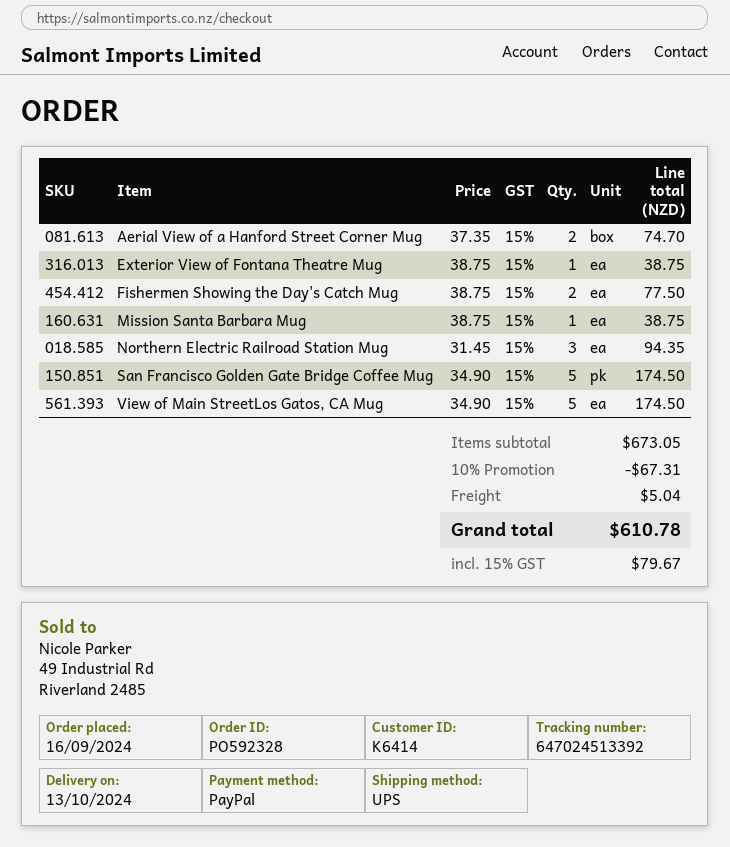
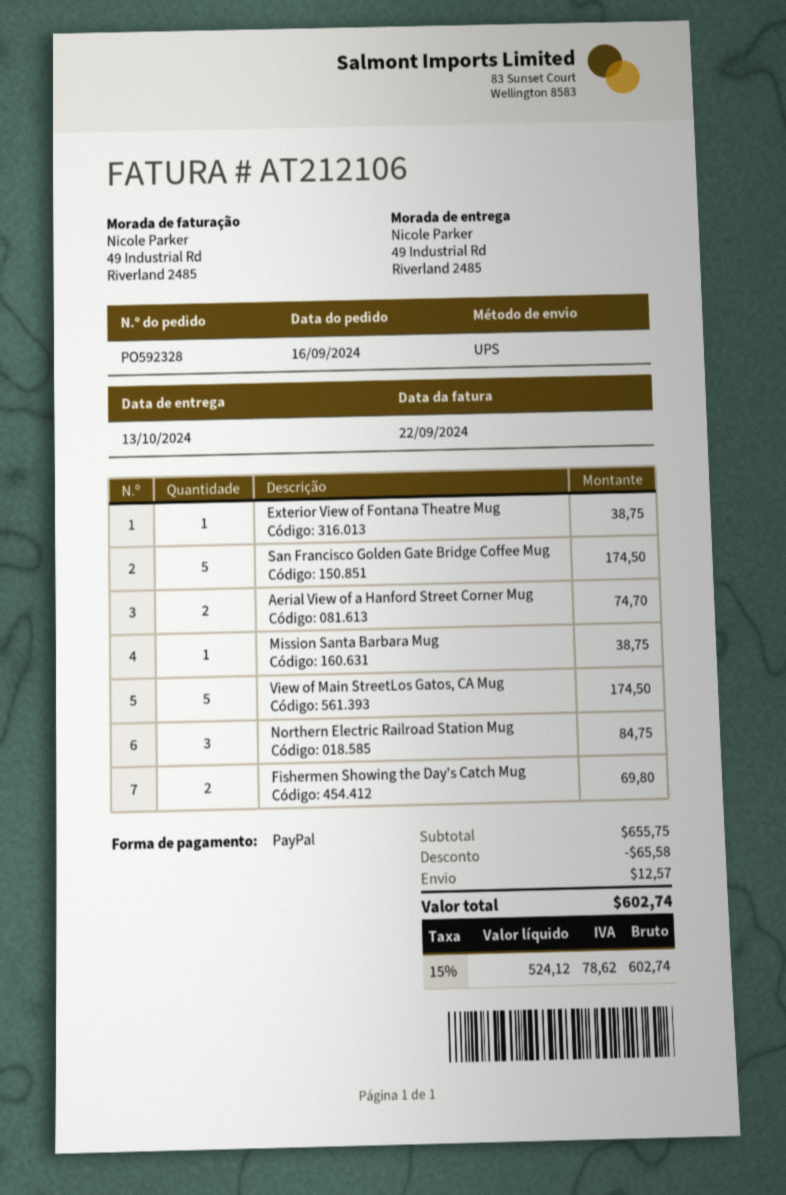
Fishermen Showing the Day's Catch Mug: 2 for 77.50 -> 2 for 69.80
Northern Electric Railroad Station Mug: 3 for 94.35 -> 3 for 84.75
subtotal: 673.05 -> 655.75
discount: 67.31 -> 65.58
shipping: 5.04 -> 12.57
tax: 15% = 79.67 -> 15% = 78.62
total: 610.78 -> 602.74

